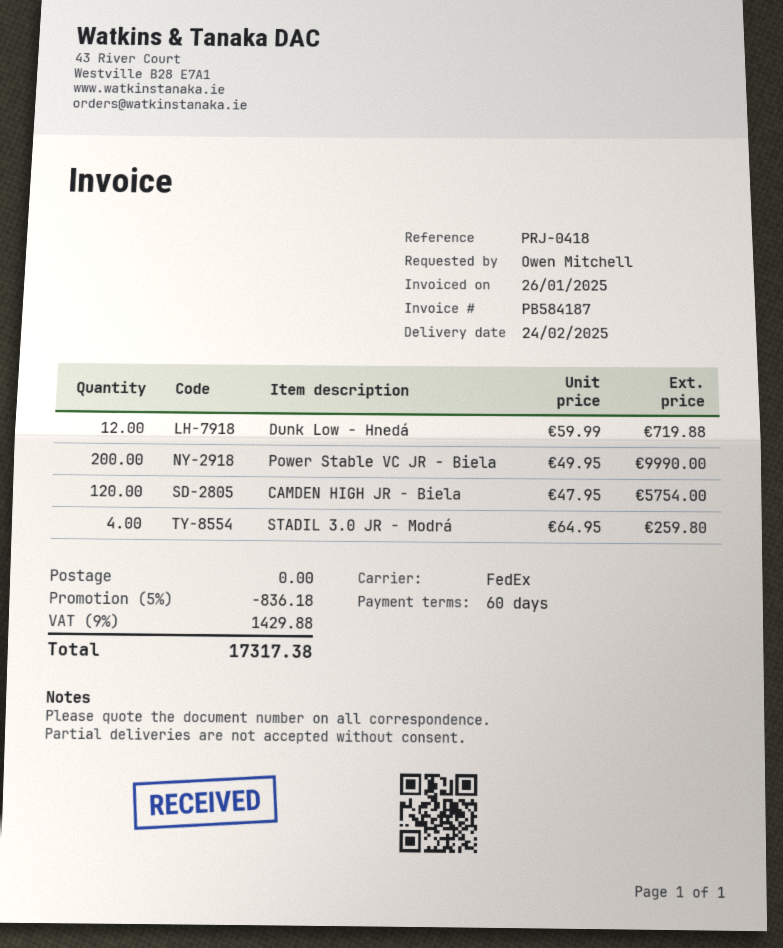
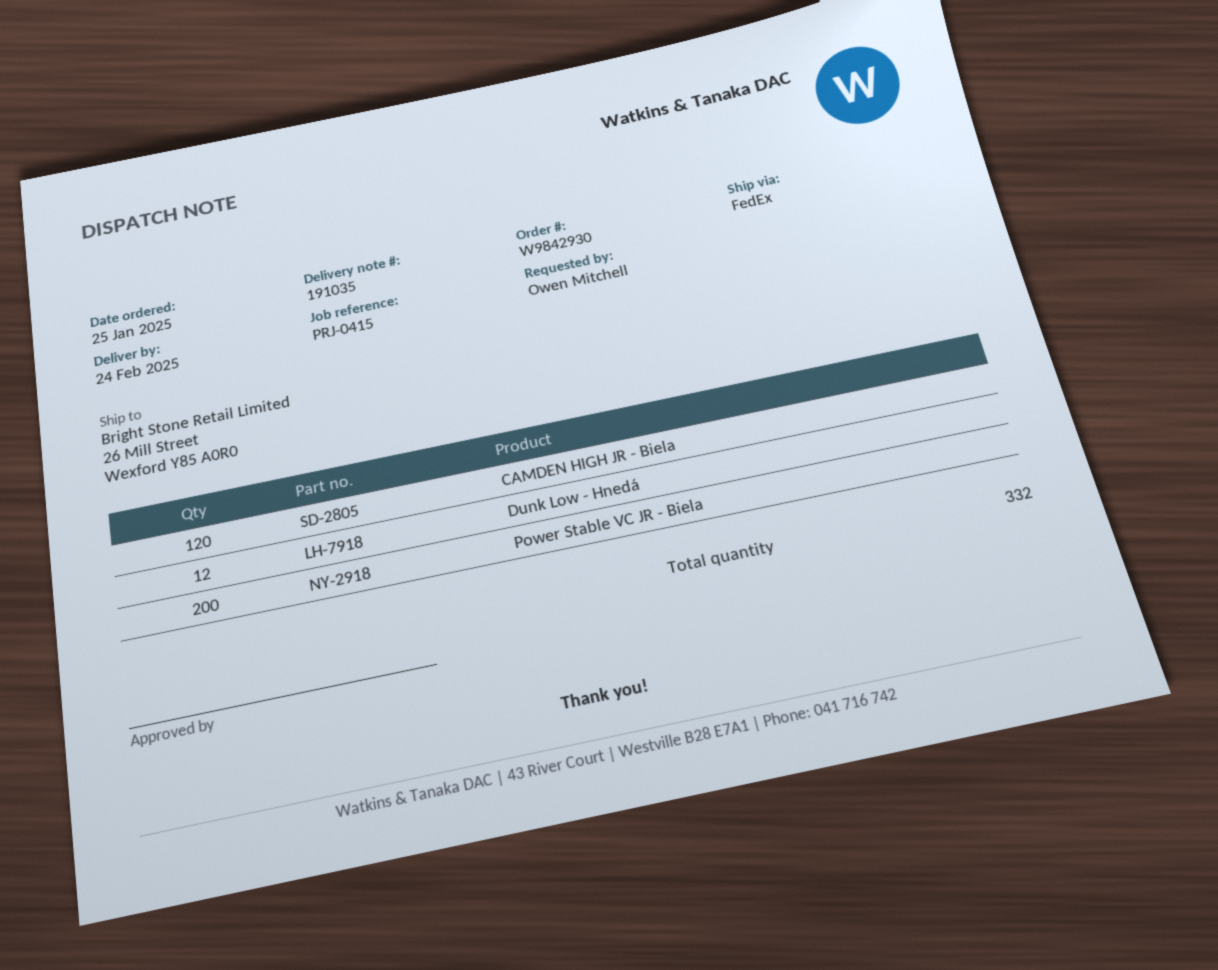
reference: PRJ-0418 -> PRJ-0415
STADIL 3.0 JR - Modrá: 4 -> none

